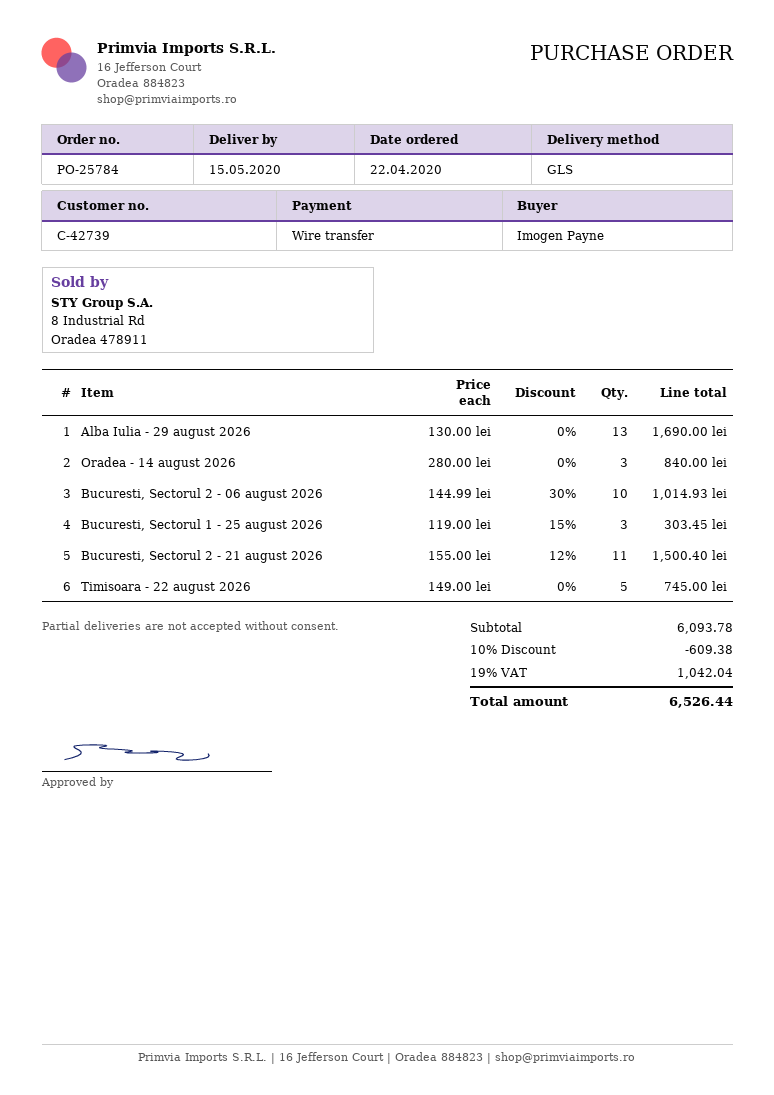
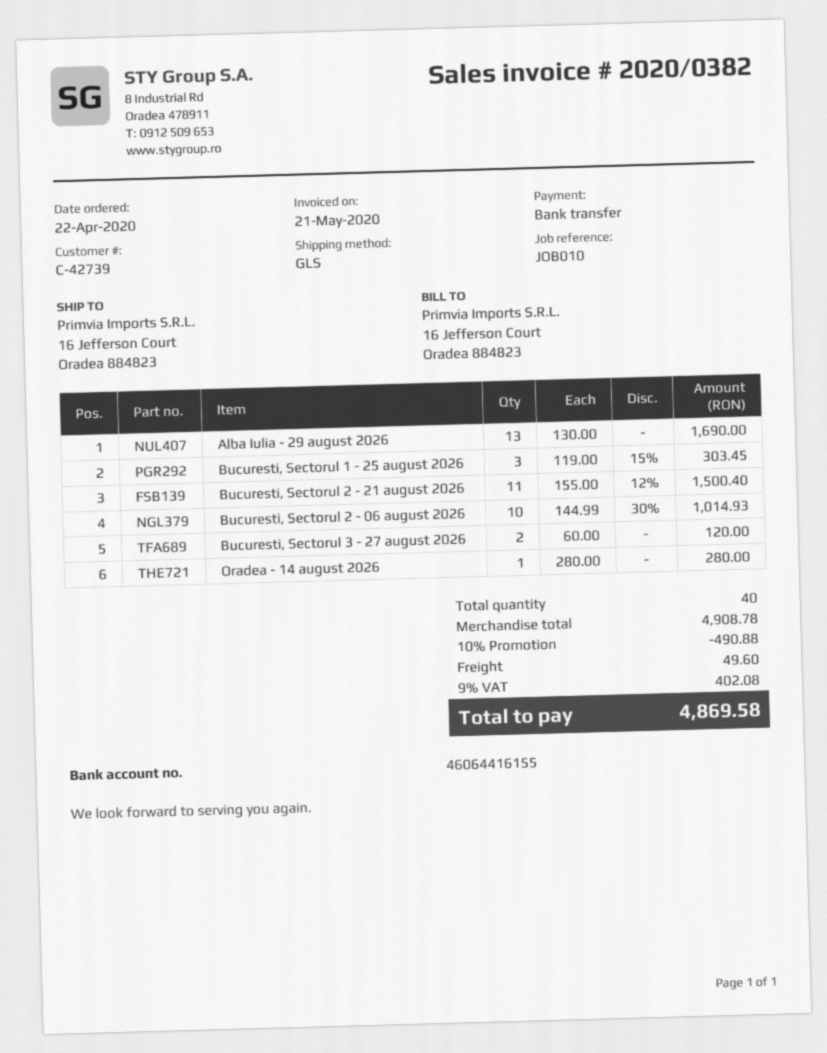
Oradea - 14 august 2026: 3 x 280.00 = 840.00 -> 1 x 280.00 = 280.00
Timisoara - 22 august 2026: 5 x 149.00 = 745.00 -> none
Bucuresti, Sectorul 3 - 27 august 2026: none -> 2 x 60.00 = 120.00
subtotal: 6093.78 -> 4908.78
discount: 10% = 609.38 -> 10% = 490.88
shipping: none -> 49.60
tax: 19% = 1042.04 -> 9% = 402.08
total: 6526.44 -> 4869.58

